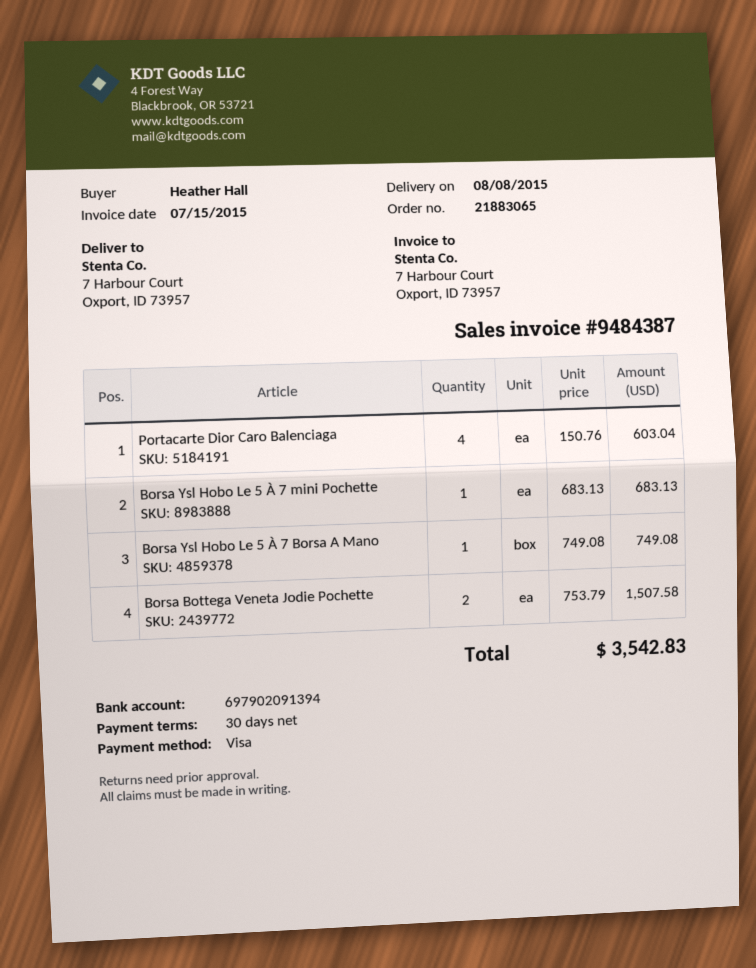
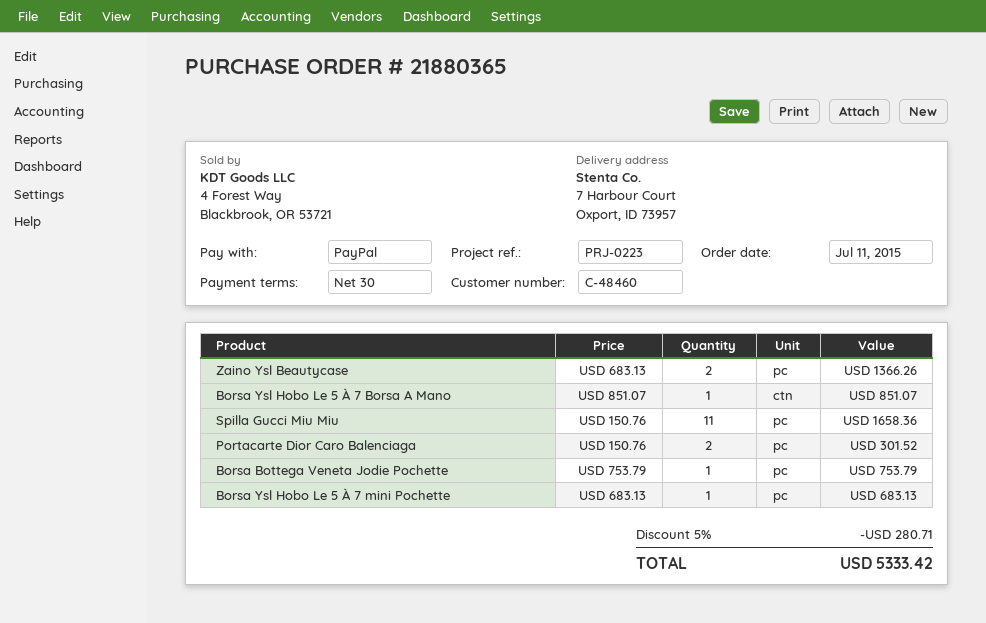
order number: 21883065 -> 21880365
payment method: Visa -> PayPal
Portacarte Dior Caro Balenciaga: 4 x 150.76 = 603.04 -> 2 x 150.76 = 301.52
Borsa Ysl Hobo Le 5 À 7 Borsa A Mano: 1 x 749.08 = 749.08 -> 1 x 851.07 = 851.07
Borsa Bottega Veneta Jodie Pochette: 2 x 753.79 = 1507.58 -> 1 x 753.79 = 753.79
Zaino Ysl Beautycase: none -> 2 x 683.13 = 1366.26
Spilla Gucci Miu Miu: none -> 11 x 150.76 = 1658.36
discount: none -> 5% = 280.71
total: 3542.83 -> 5333.42

